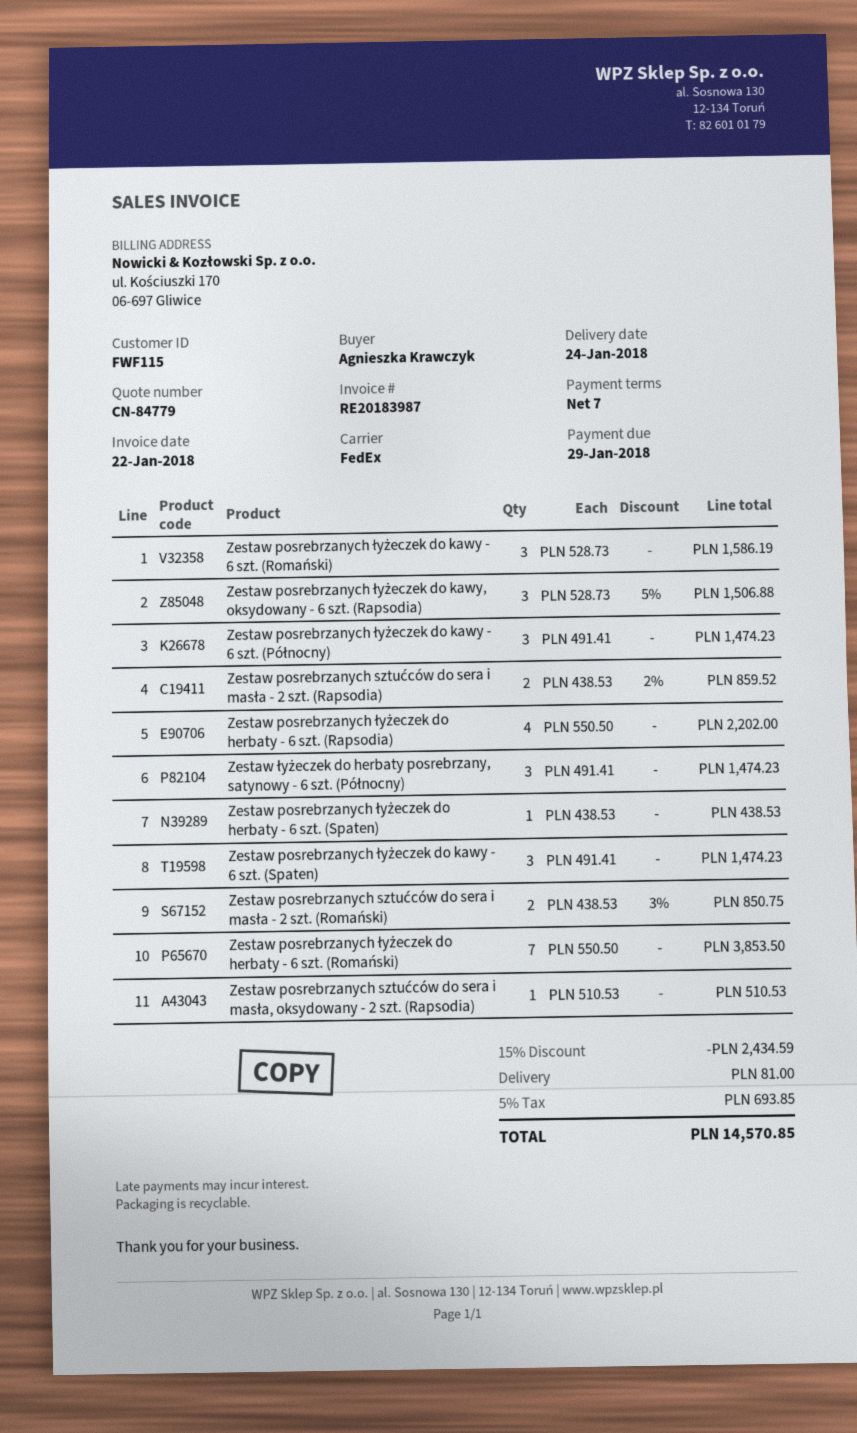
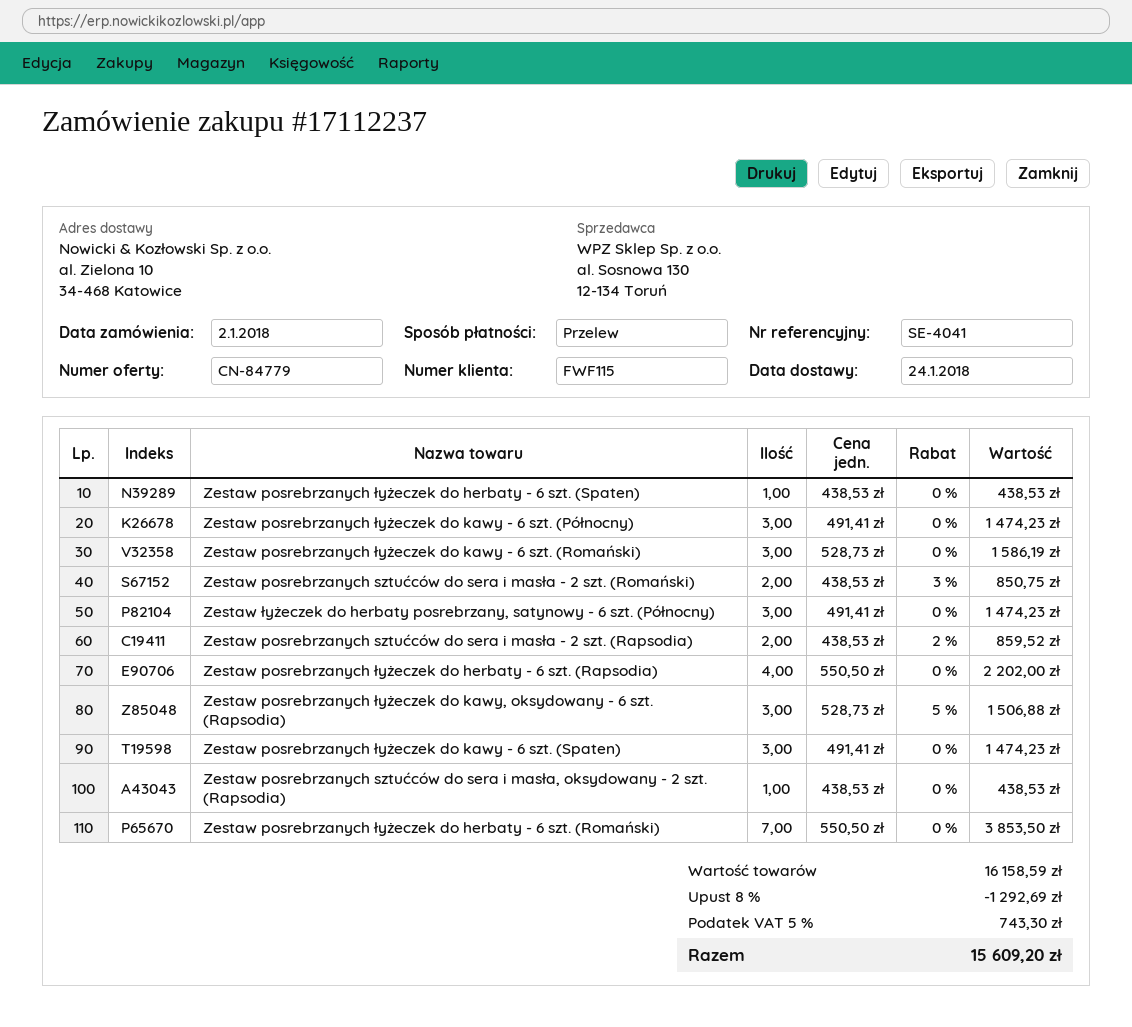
Zestaw posrebrzanych sztućców do sera i masła, oksydowany - 2 szt. (Rapsodia): 1 x 510.53 = 510.53 -> 1 x 438.53 = 438.53
discount: 15% = 2434.59 -> 8% = 1292.69
shipping: 81.00 -> none
tax: 5% = 693.85 -> 5% = 743.30
total: 14570.85 -> 15609.20

